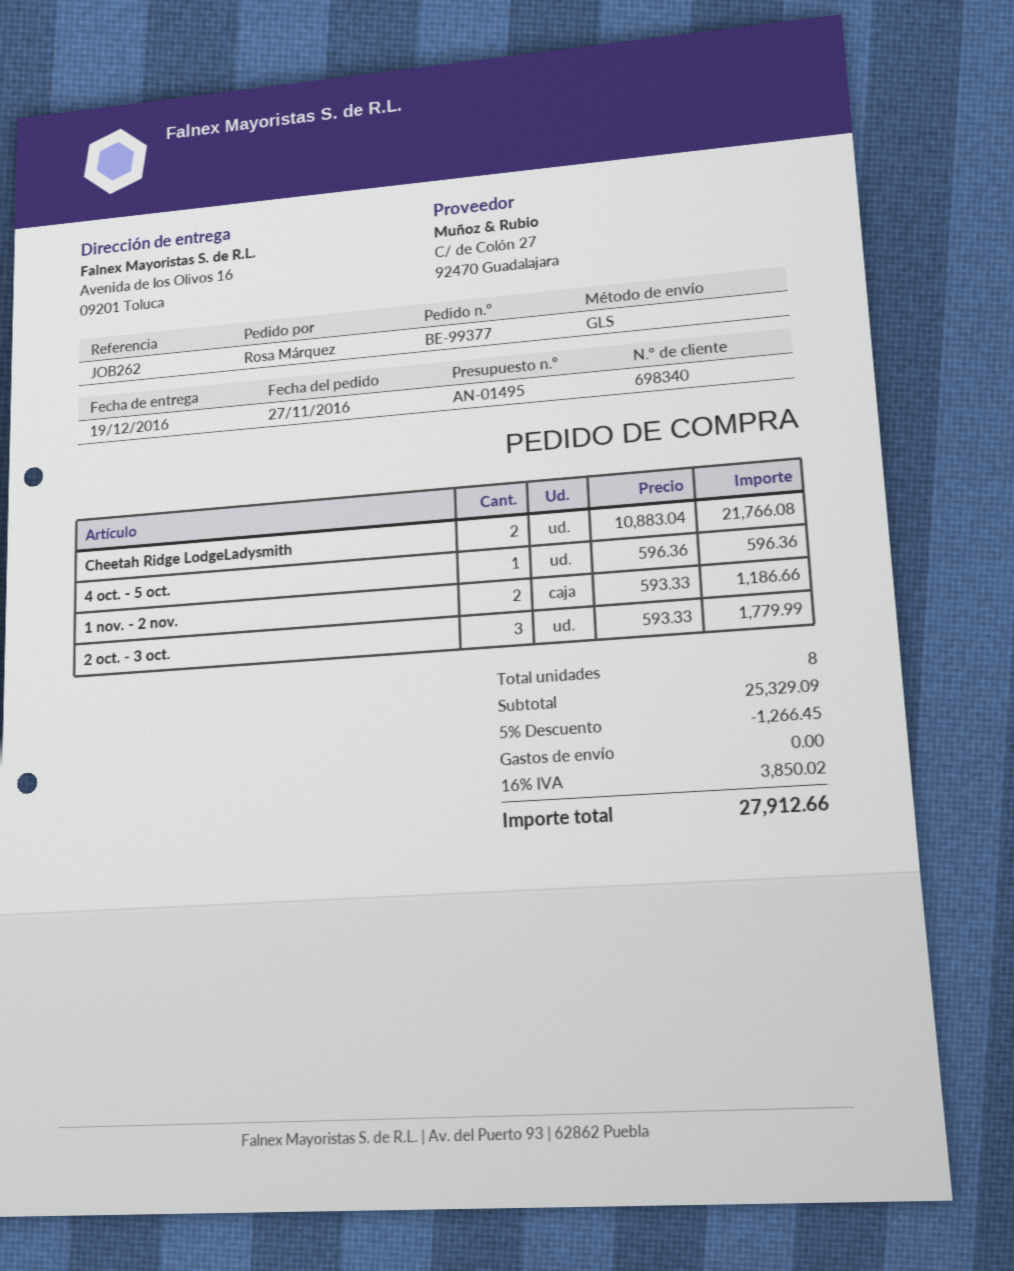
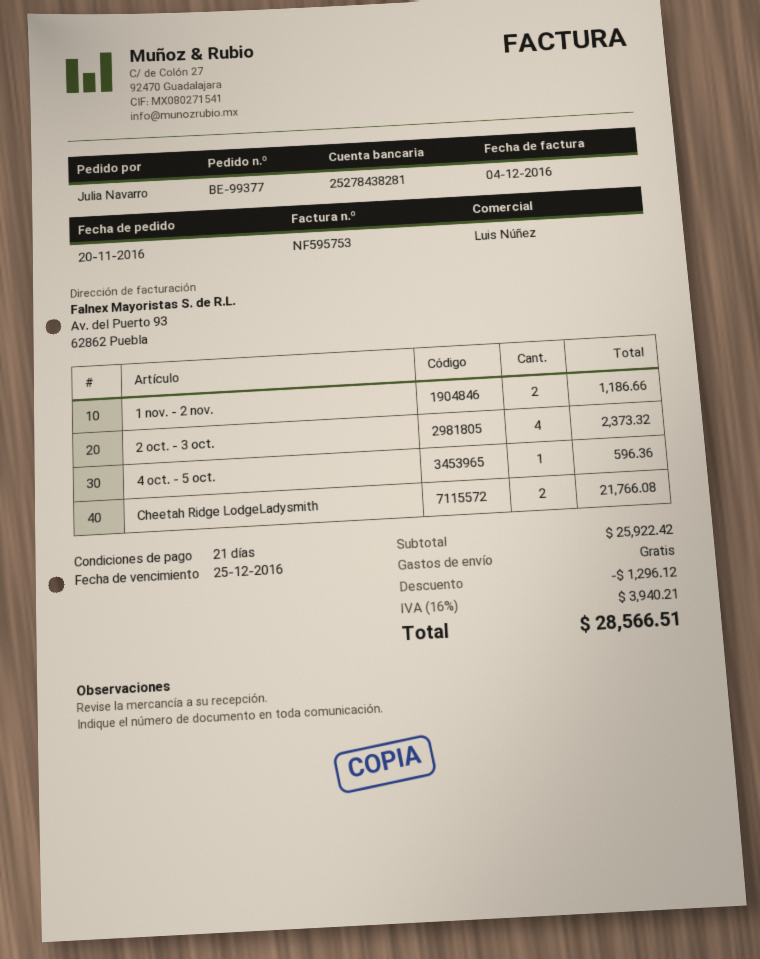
order date: 2016-11-27 -> 2016-11-20
ordered by: Rosa Márquez -> Julia Navarro
2 oct. - 3 oct.: 3 for 1779.99 -> 4 for 2373.32
subtotal: 25329.09 -> 25922.42
discount: 1266.45 -> 1296.12
tax: 16% = 3850.02 -> 16% = 3940.21
total: 27912.66 -> 28566.51

